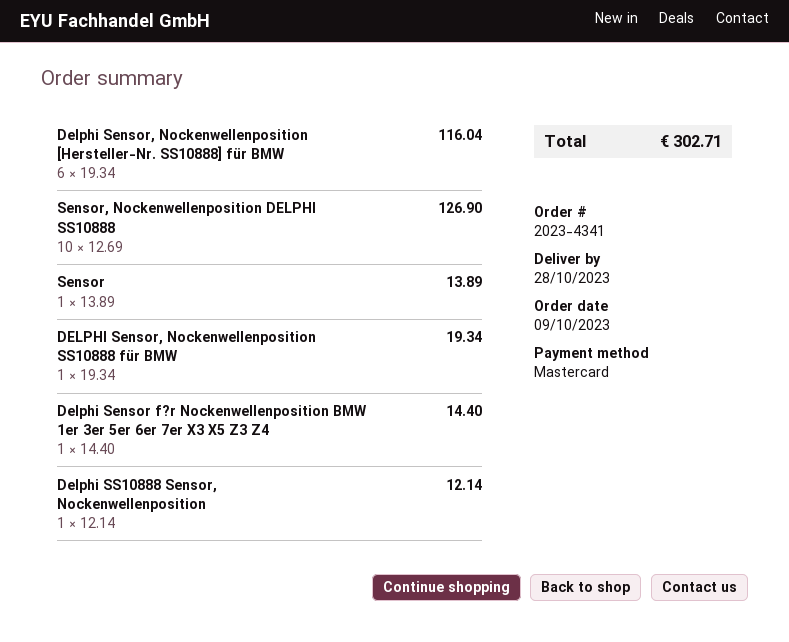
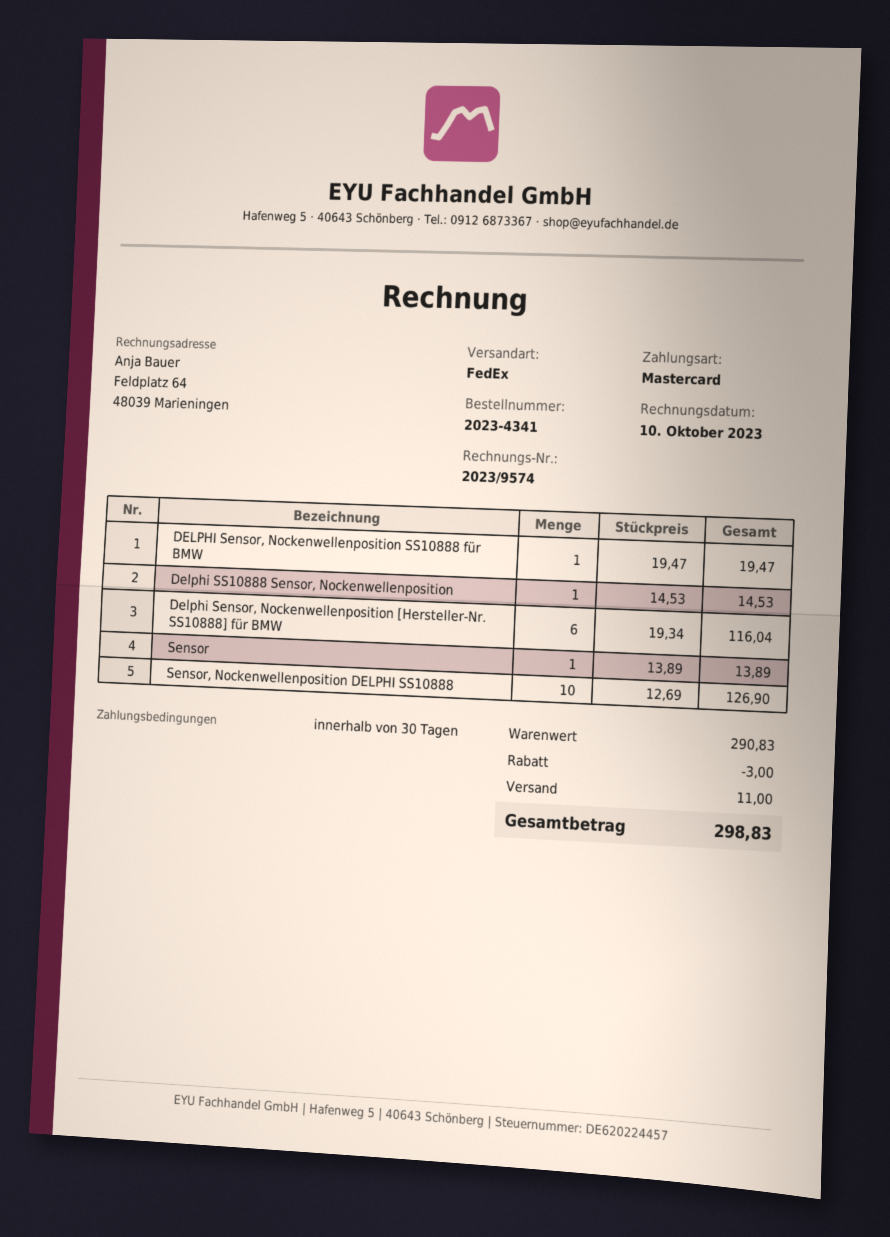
DELPHI Sensor, Nockenwellenposition SS10888 für BMW: 1 x 19.34 = 19.34 -> 1 x 19.47 = 19.47
Delphi Sensor f?r Nockenwellenposition BMW 1er 3er 5er 6er 7er X3 X5 Z3 Z4: 1 x 14.40 = 14.40 -> none
Delphi SS10888 Sensor, Nockenwellenposition: 1 x 12.14 = 12.14 -> 1 x 14.53 = 14.53
discount: none -> 3.00
shipping: none -> 11.00
total: 302.71 -> 298.83

